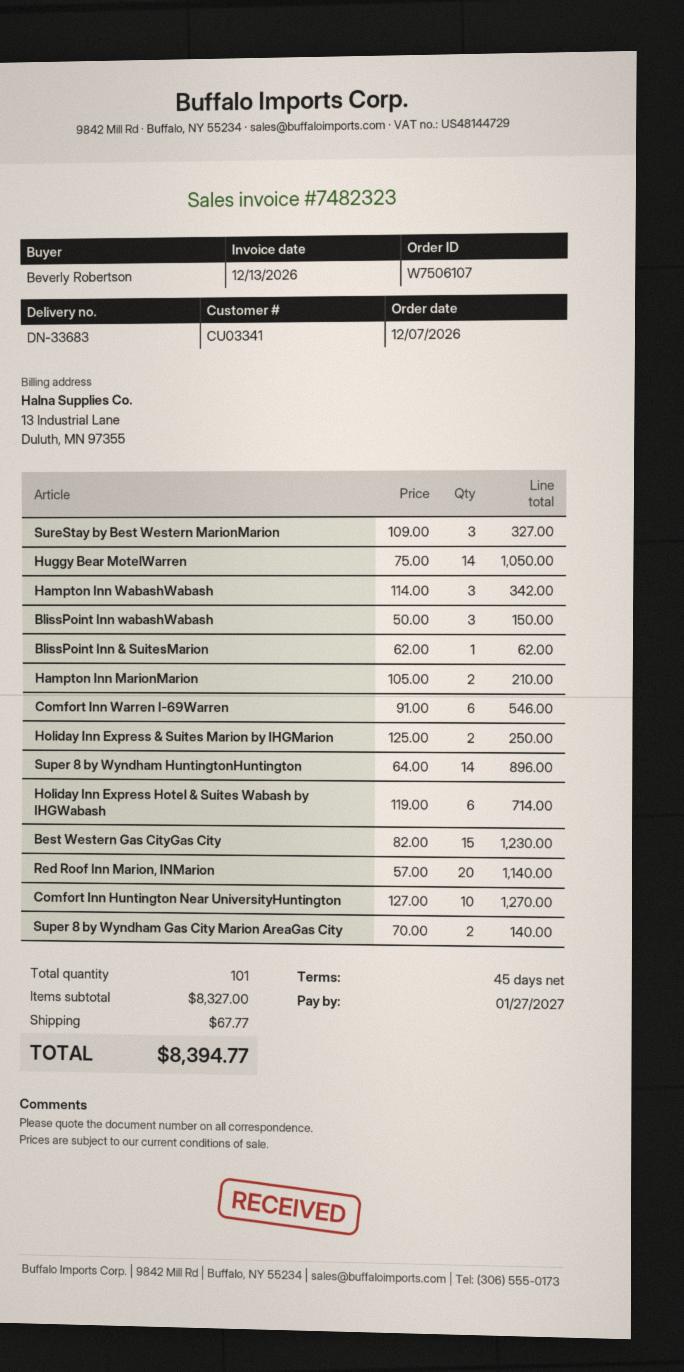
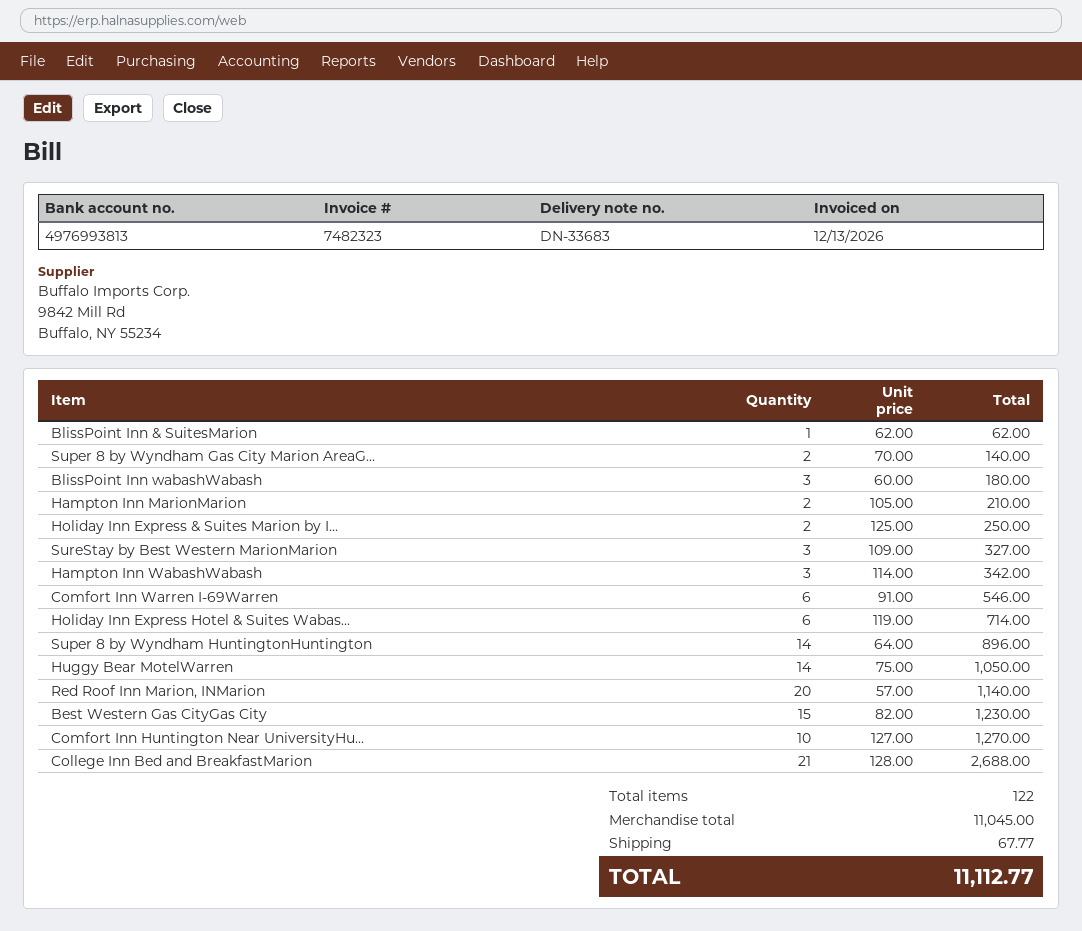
BlissPoint Inn wabashWabash: 3 x 50.00 = 150.00 -> 3 x 60.00 = 180.00
College Inn Bed and BreakfastMarion: none -> 21 x 128.00 = 2688.00
total quantity: 101 -> 122
subtotal: 8327.00 -> 11045.00
total: 8394.77 -> 11112.77

